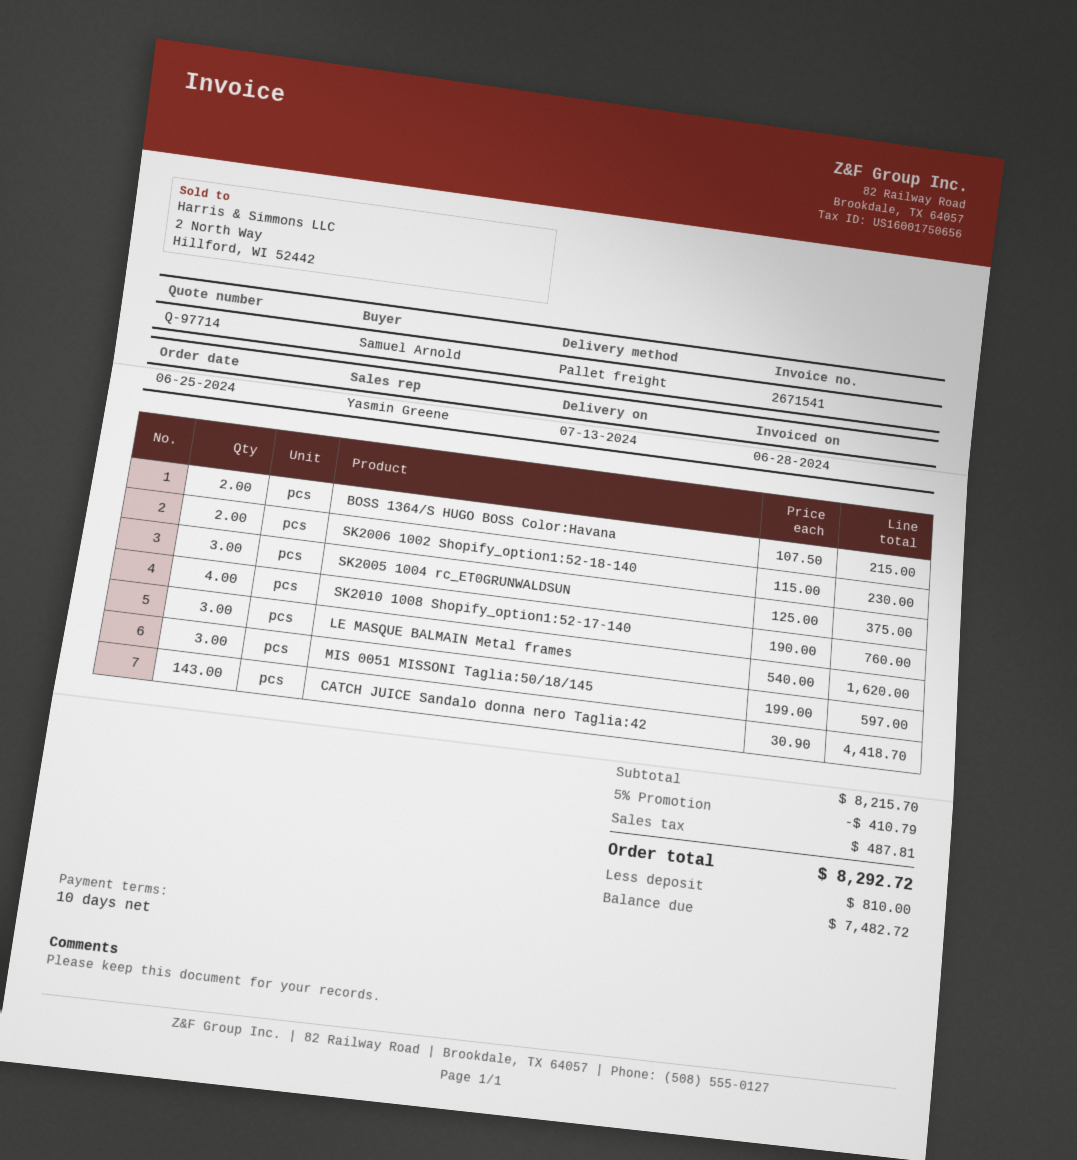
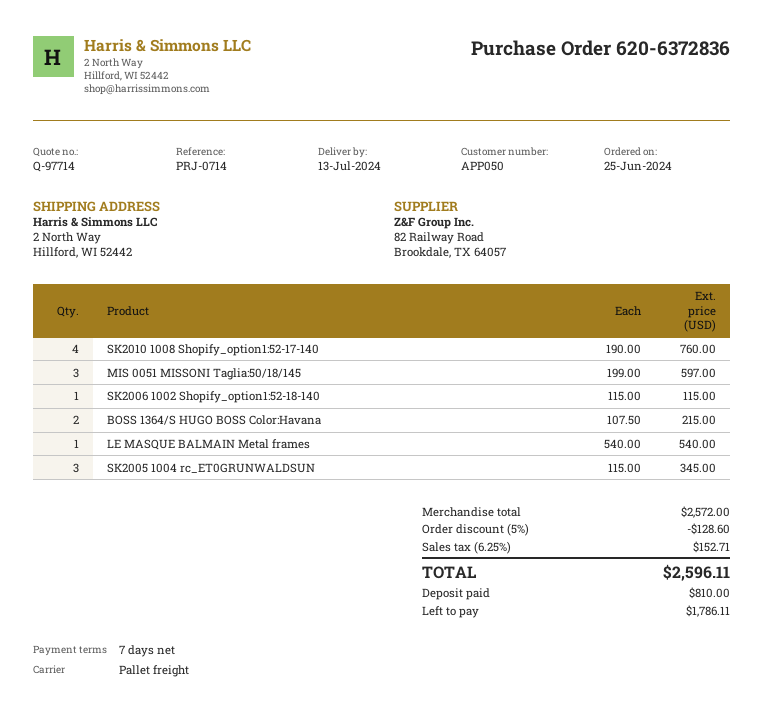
payment terms: 10 days -> 7 days
SK2006 1002 Shopify_option1:52-18-140: 2 x 115.00 = 230.00 -> 1 x 115.00 = 115.00
SK2005 1004 rc_ET0GRUNWALDSUN: 3 x 125.00 = 375.00 -> 3 x 115.00 = 345.00
LE MASQUE BALMAIN Metal frames: 3 x 540.00 = 1620.00 -> 1 x 540.00 = 540.00
CATCH JUICE Sandalo donna nero Taglia:42: 143 x 30.90 = 4418.70 -> none
subtotal: 8215.70 -> 2572.00
discount: 5% = 410.79 -> 5% = 128.60
tax: 487.81 -> 152.71
total: 8292.72 -> 2596.11
balance: 7482.72 -> 1786.11

